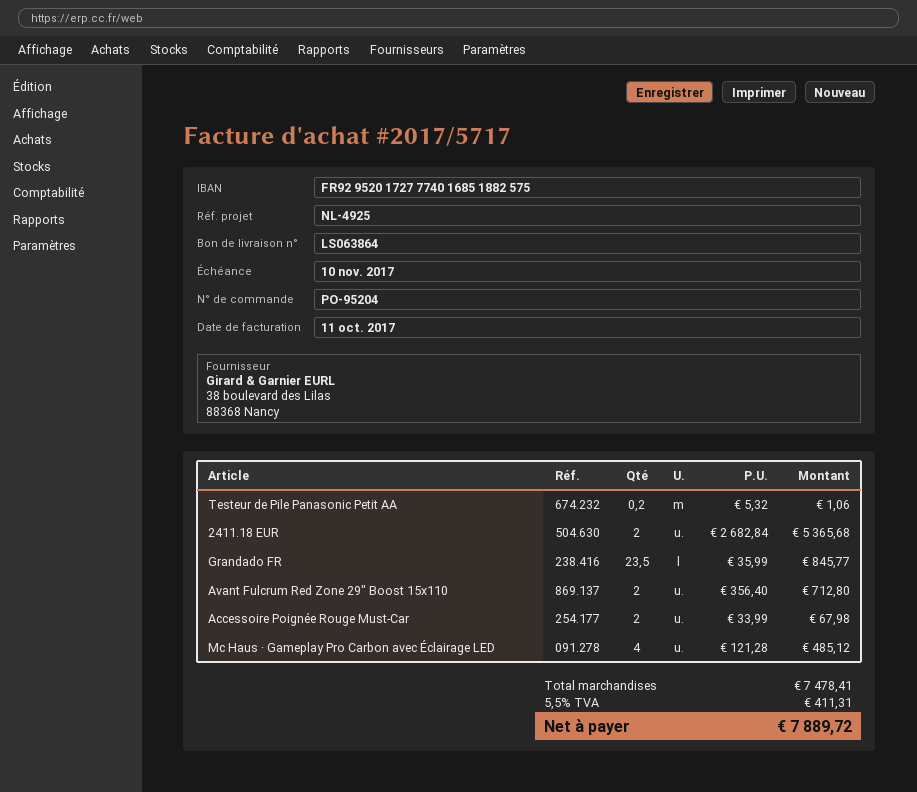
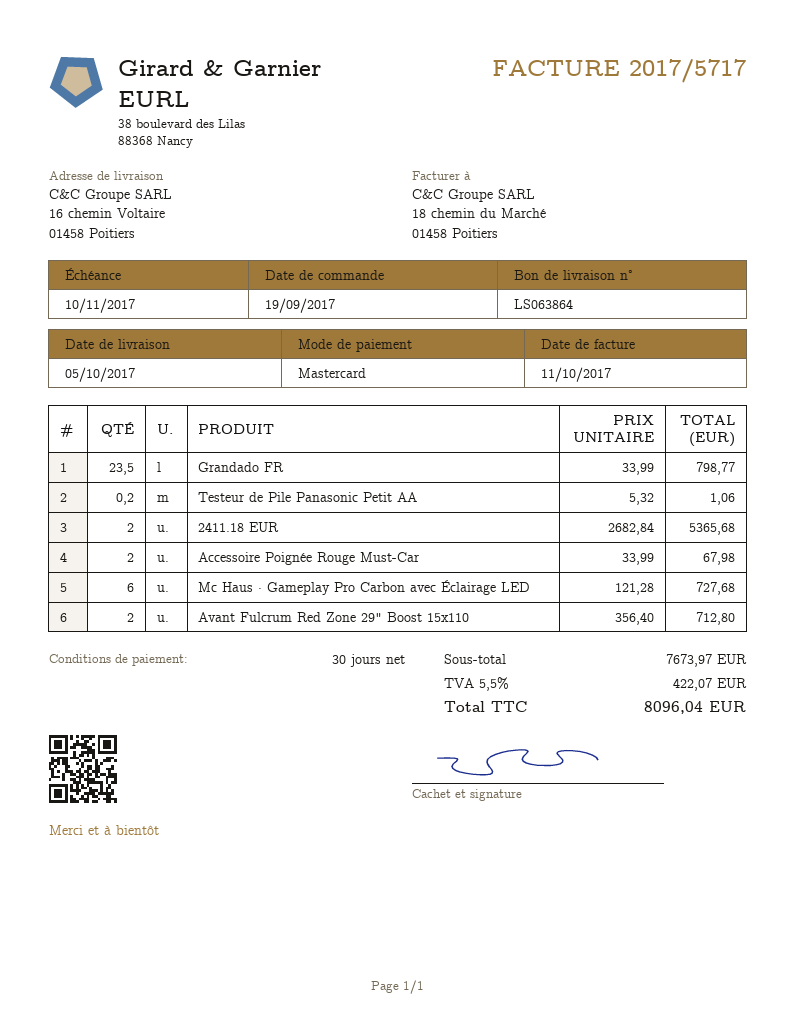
Grandado FR: 23.5 x 35.99 = 845.77 -> 23.5 x 33.99 = 798.77
Mc Haus · Gameplay Pro Carbon avec Éclairage LED: 4 x 121.28 = 485.12 -> 6 x 121.28 = 727.68
subtotal: 7478.41 -> 7673.97
tax: 5.5% = 411.31 -> 5.5% = 422.07
total: 7889.72 -> 8096.04

